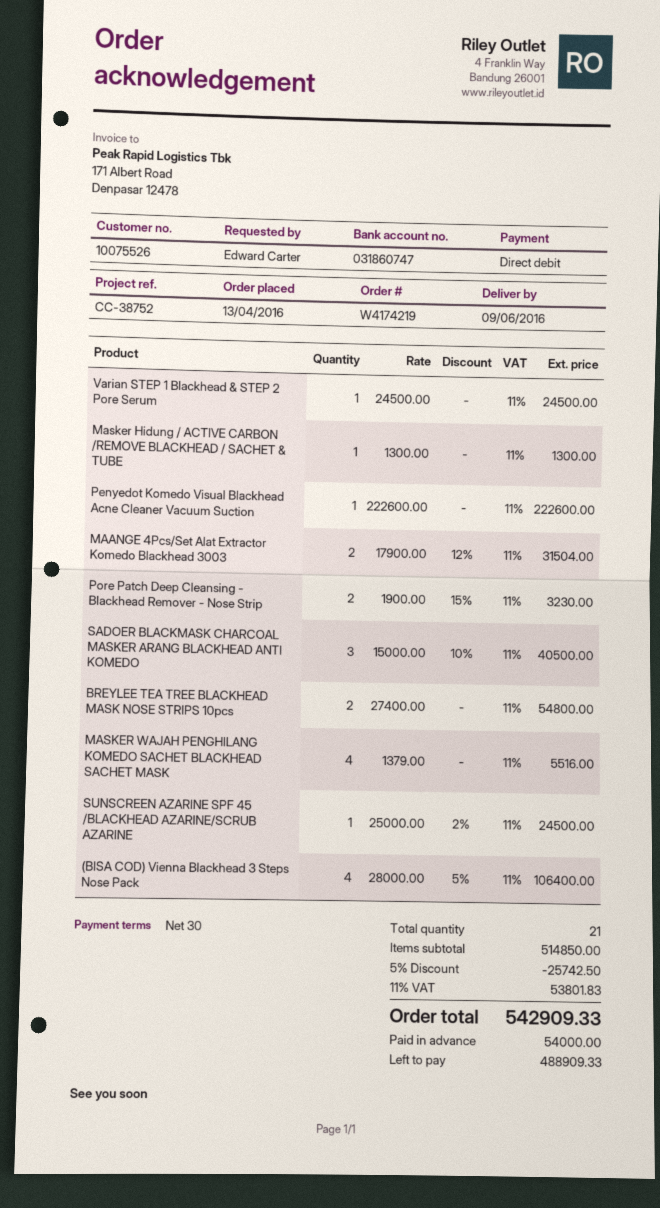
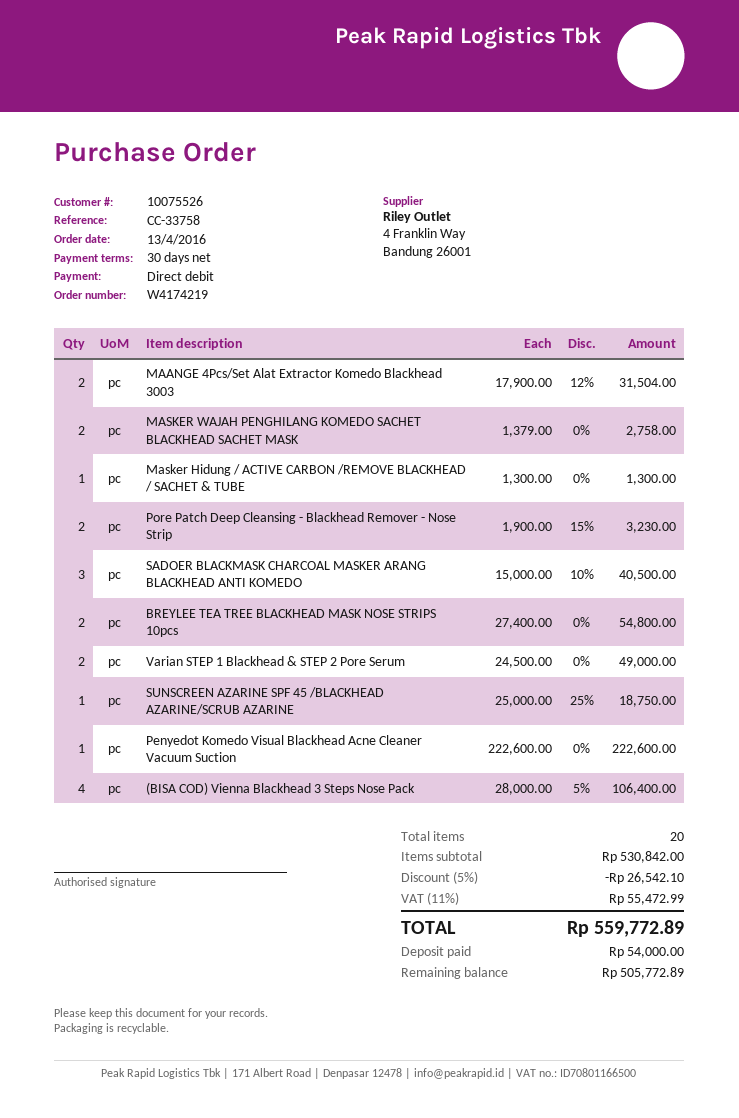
reference: CC-38752 -> CC-33758
Varian STEP 1 Blackhead & STEP 2 Pore Serum: 1 x 24500.00 = 24500.00 -> 2 x 24500.00 = 49000.00
MASKER WAJAH PENGHILANG KOMEDO SACHET BLACKHEAD SACHET MASK: 4 x 1379.00 = 5516.00 -> 2 x 1379.00 = 2758.00
SUNSCREEN AZARINE SPF 45 /BLACKHEAD AZARINE/SCRUB AZARINE: 1 x 25000.00 - 2% = 24500.00 -> 1 x 25000.00 - 25% = 18750.00
total quantity: 21 -> 20
subtotal: 514850.00 -> 530842.00
discount: 5% = 25742.50 -> 5% = 26542.10
tax: 11% = 53801.83 -> 11% = 55472.99
total: 542909.33 -> 559772.89
balance: 488909.33 -> 505772.89

